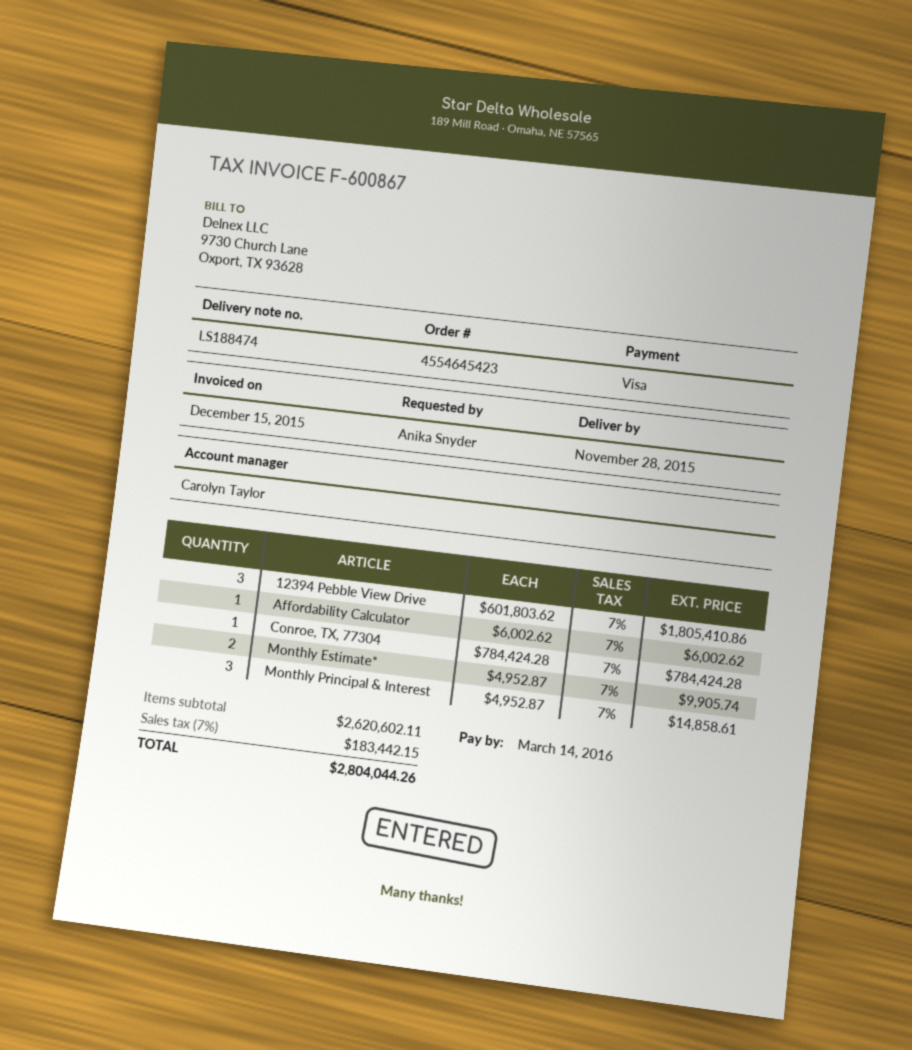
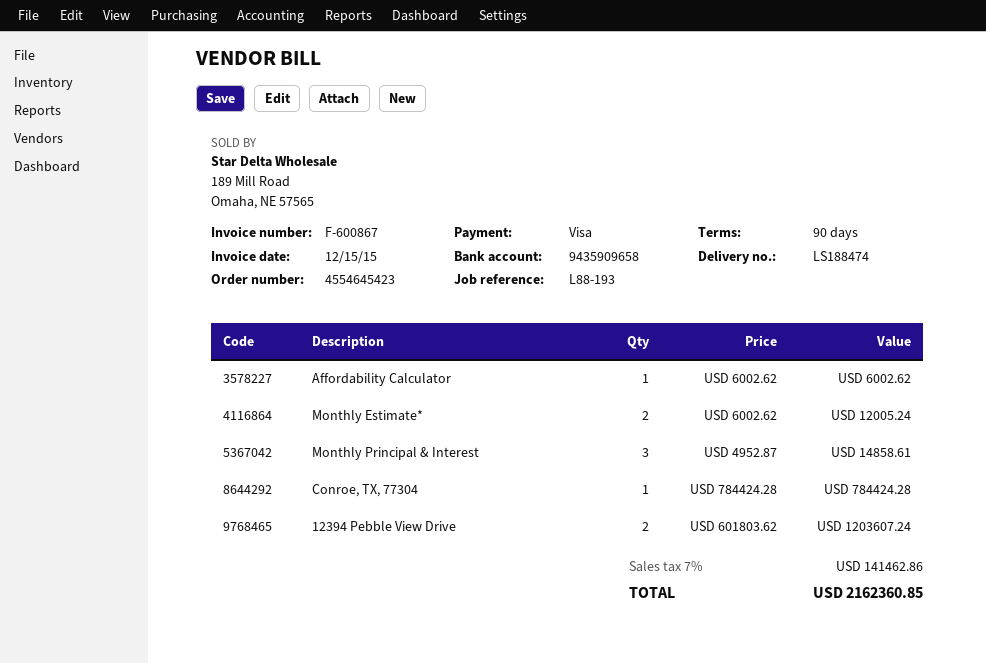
12394 Pebble View Drive: 3 x 601803.62 = 1805410.86 -> 2 x 601803.62 = 1203607.24
Monthly Estimate*: 2 x 4952.87 = 9905.74 -> 2 x 6002.62 = 12005.24
tax: 7% = 183442.15 -> 7% = 141462.86
total: 2804044.26 -> 2162360.85

